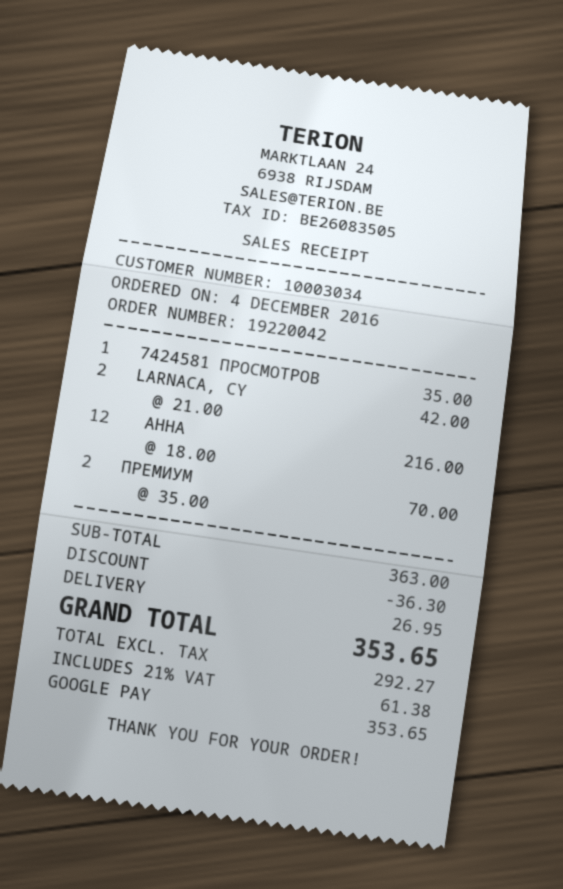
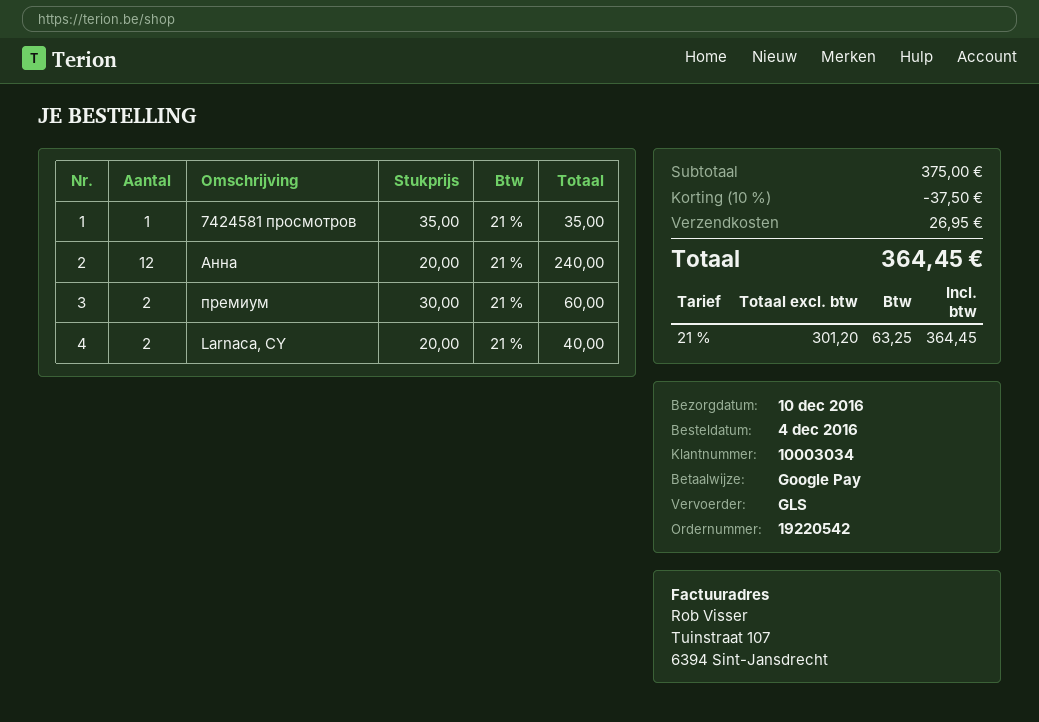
order number: 19220042 -> 19220542
LARNACA, CY: 2 x 21.00 = 42.00 -> 2 x 20.00 = 40.00
АННА: 12 x 18.00 = 216.00 -> 12 x 20.00 = 240.00
ПРЕМИУМ: 2 x 35.00 = 70.00 -> 2 x 30.00 = 60.00
subtotal: 363.00 -> 375.00
discount: 36.30 -> 37.50
net: 292.27 -> 301.20
tax: 21% = 61.38 -> 21% = 63.25
total: 353.65 -> 364.45

